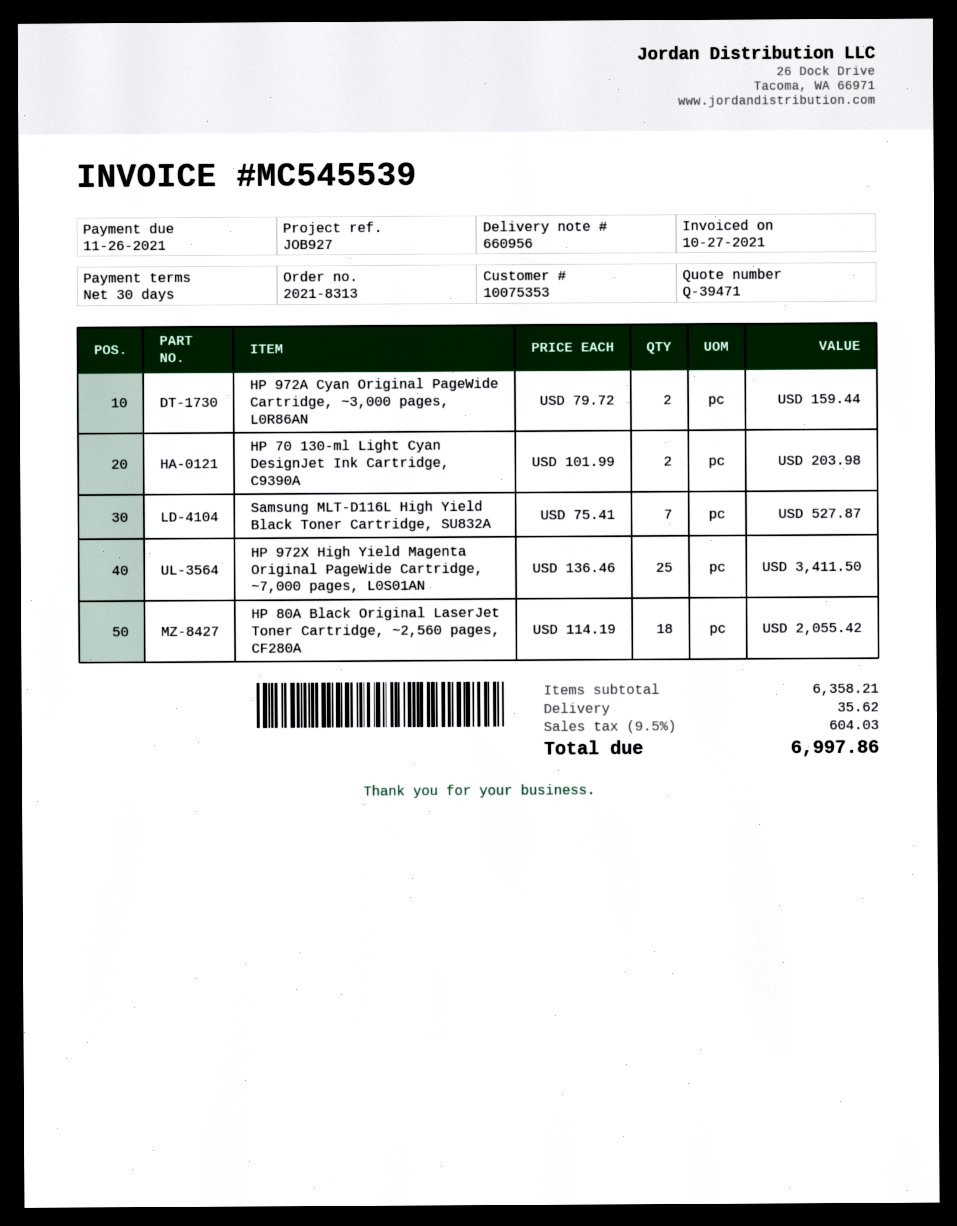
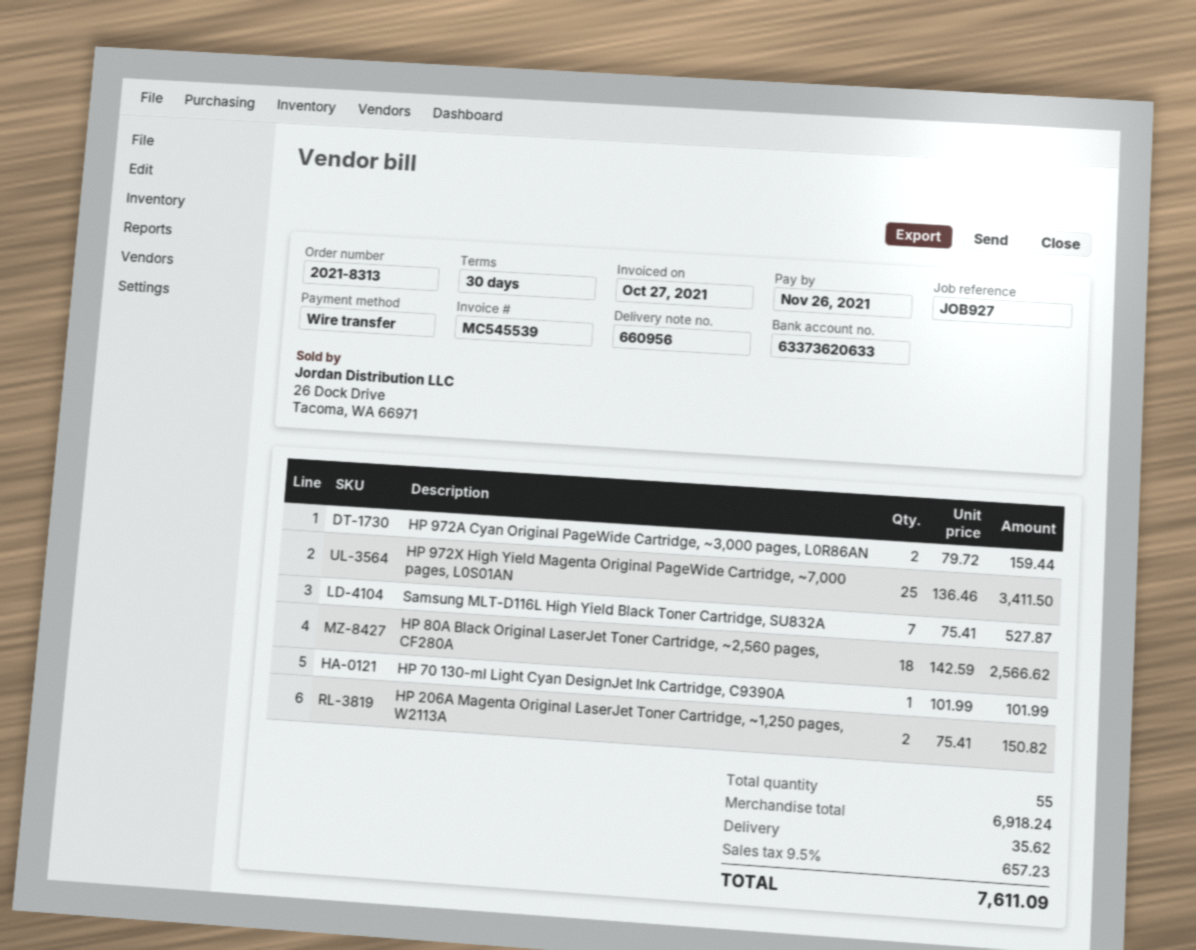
HP 70 130-ml Light Cyan DesignJet Ink Cartridge, C9390A: 2 x 101.99 = 203.98 -> 1 x 101.99 = 101.99
HP 80A Black Original LaserJet Toner Cartridge, ~2,560 pages, CF280A: 18 x 114.19 = 2055.42 -> 18 x 142.59 = 2566.62
HP 206A Magenta Original LaserJet Toner Cartridge, ~1,250 pages, W2113A: none -> 2 x 75.41 = 150.82
subtotal: 6358.21 -> 6918.24
tax: 9.5% = 604.03 -> 9.5% = 657.23
total: 6997.86 -> 7611.09

